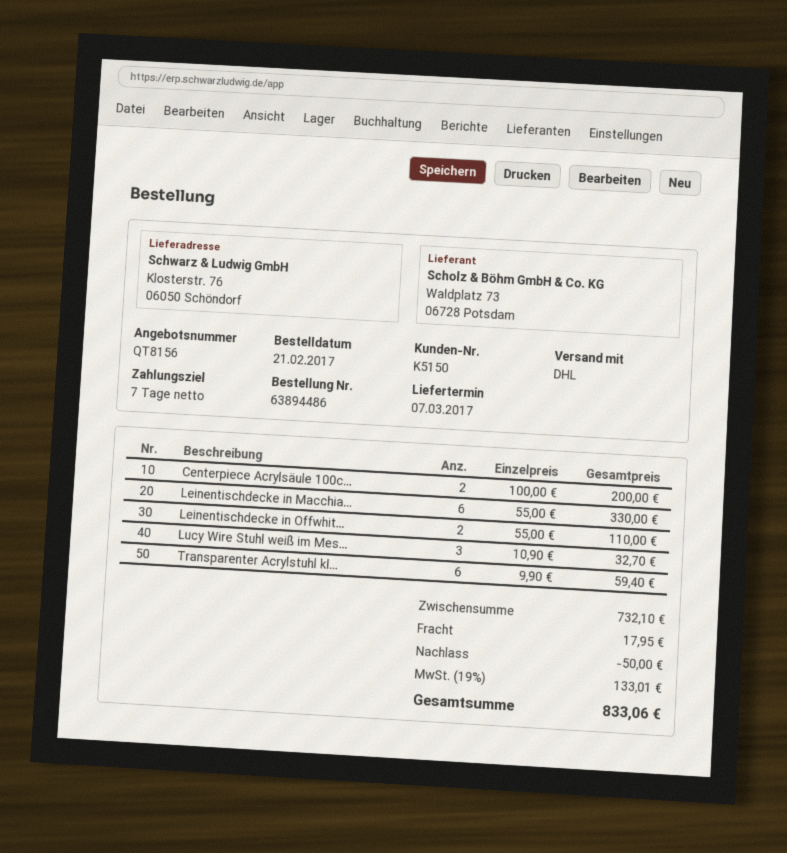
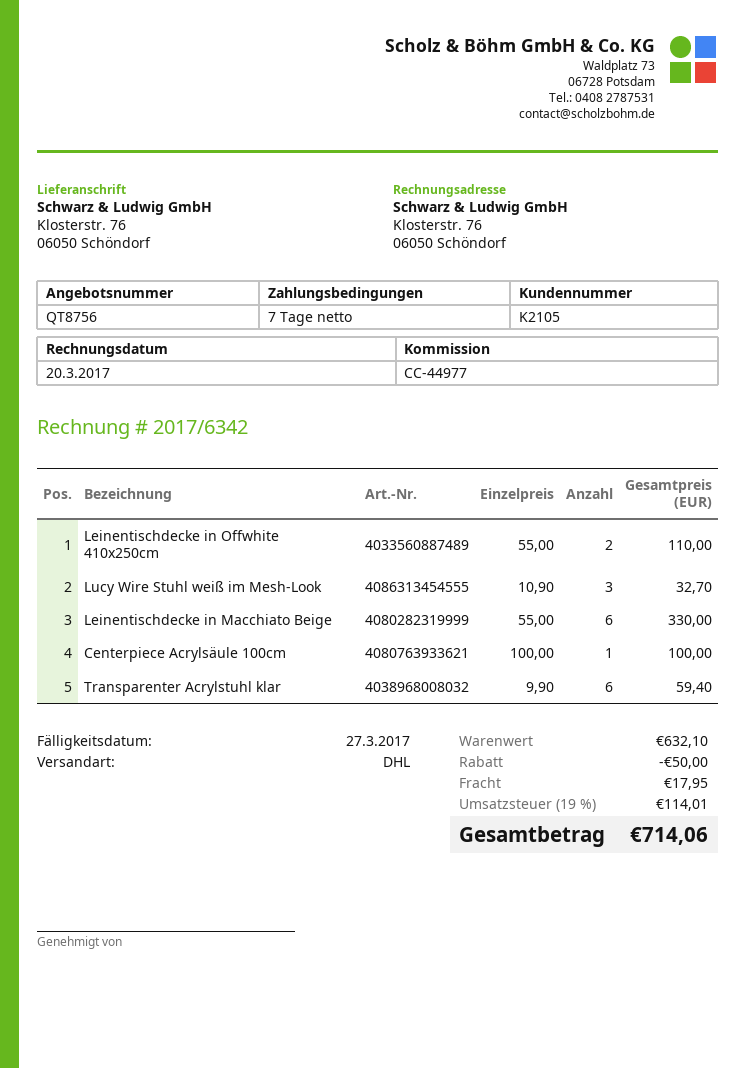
quote number: QT8156 -> QT8756
customer number: K5150 -> K2105
Centerpiece Acrylsäule 100c...: 2 x 100.00 = 200.00 -> 1 x 100.00 = 100.00
subtotal: 732.10 -> 632.10
tax: 19% = 133.01 -> 19% = 114.01
total: 833.06 -> 714.06

